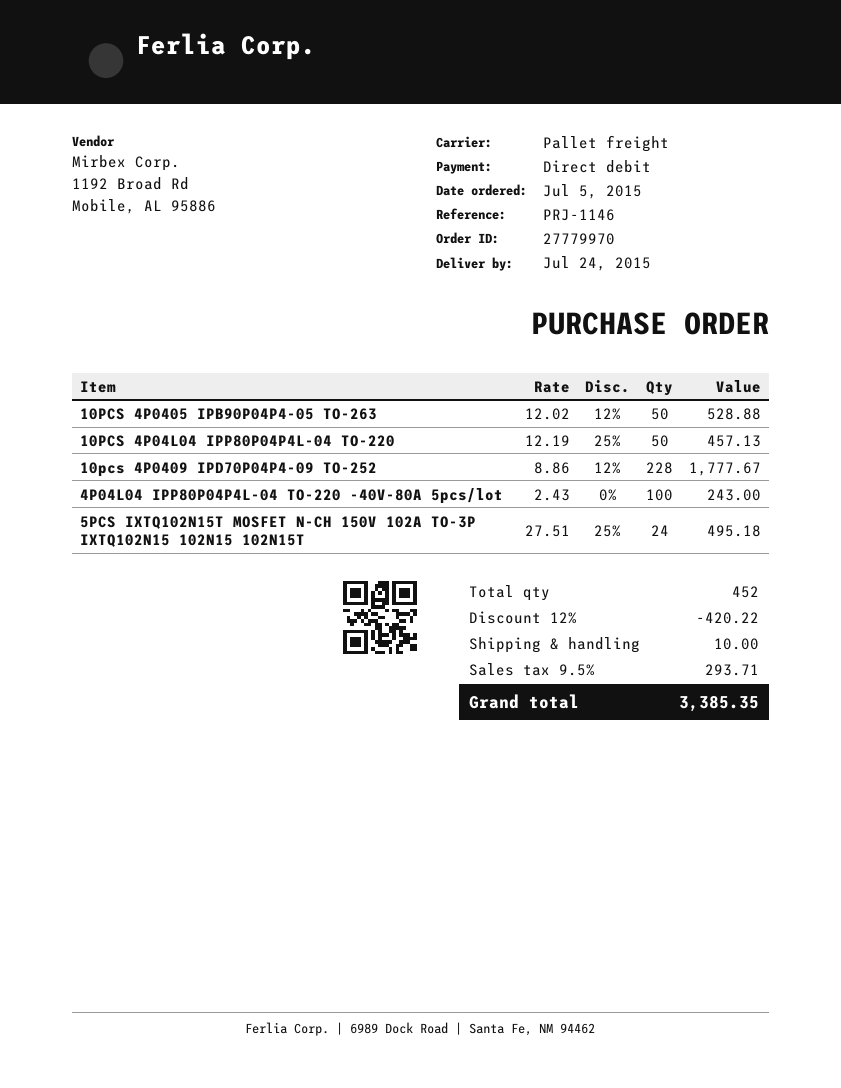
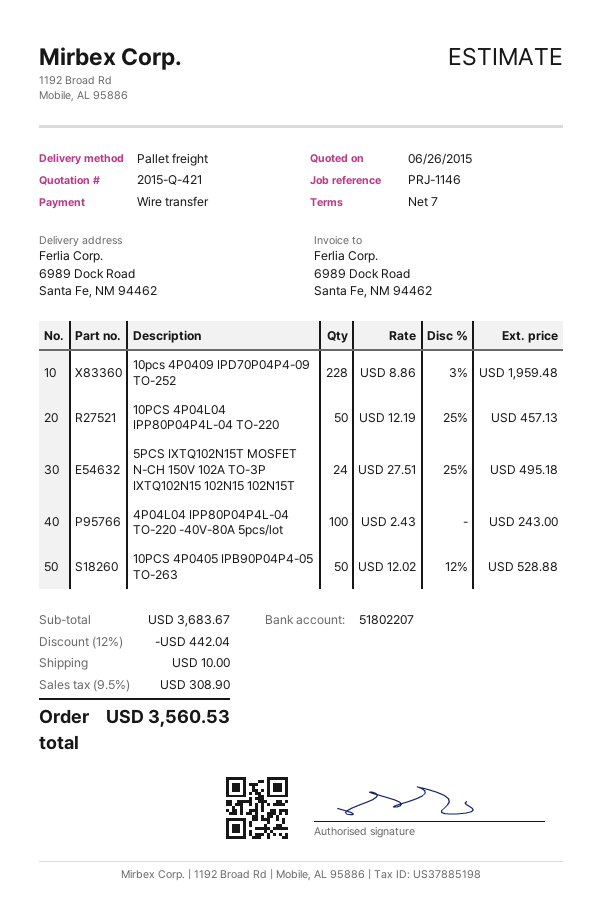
payment method: direct debit -> bank transfer
10pcs 4P0409 IPD70P04P4-09 TO-252: 228 x 8.86 - 12% = 1777.67 -> 228 x 8.86 - 3% = 1959.48
discount: 12% = 420.22 -> 12% = 442.04
tax: 9.5% = 293.71 -> 9.5% = 308.90
total: 3385.35 -> 3560.53

